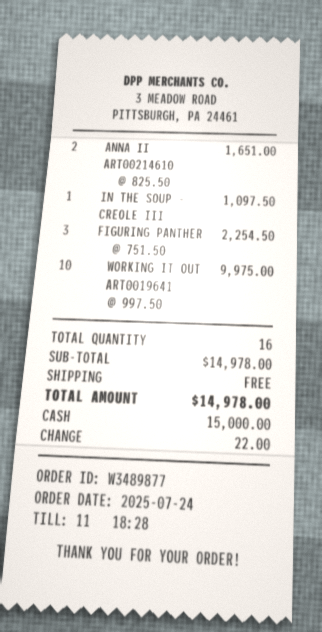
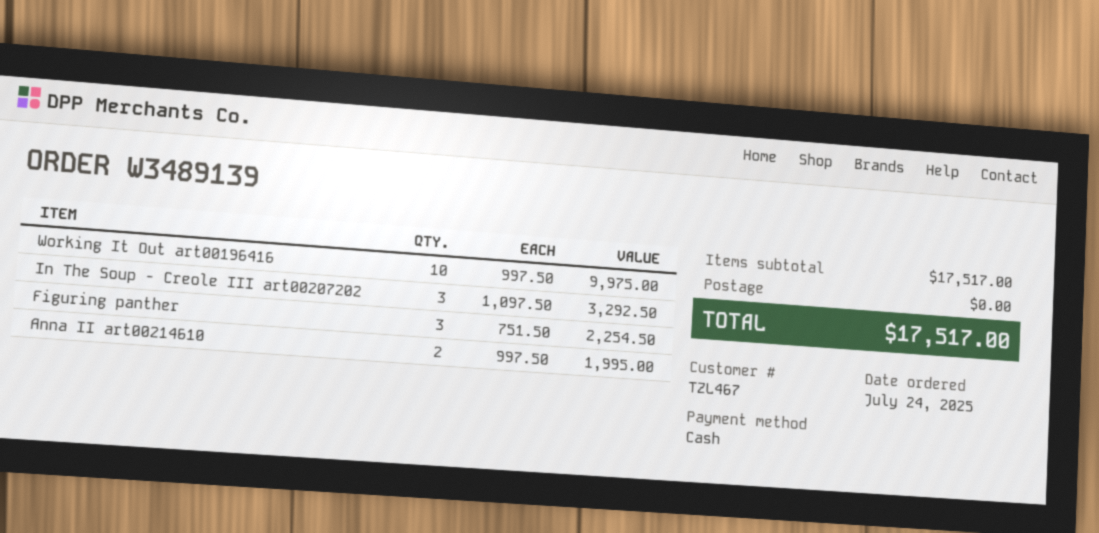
order number: W3489877 -> W3489139
ANNA II ART00214610: 2 x 825.50 = 1651.00 -> 2 x 997.50 = 1995.00
IN THE SOUP - CREOLE III: 1 x 1097.50 = 1097.50 -> 3 x 1097.50 = 3292.50
subtotal: 14978.00 -> 17517.00
total: 14978.00 -> 17517.00

